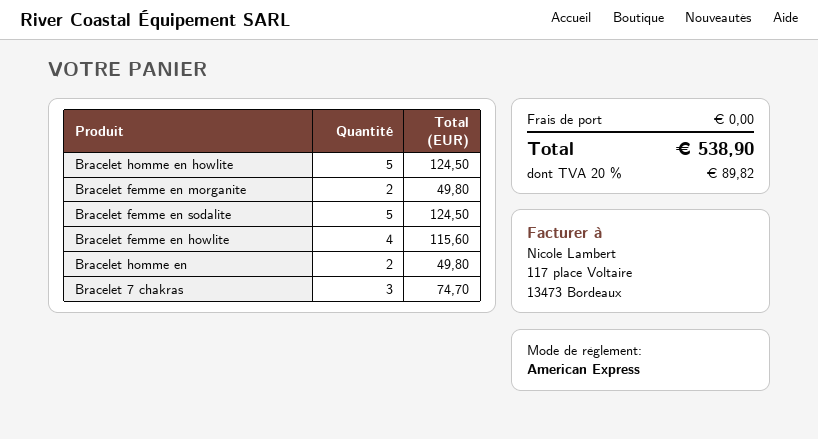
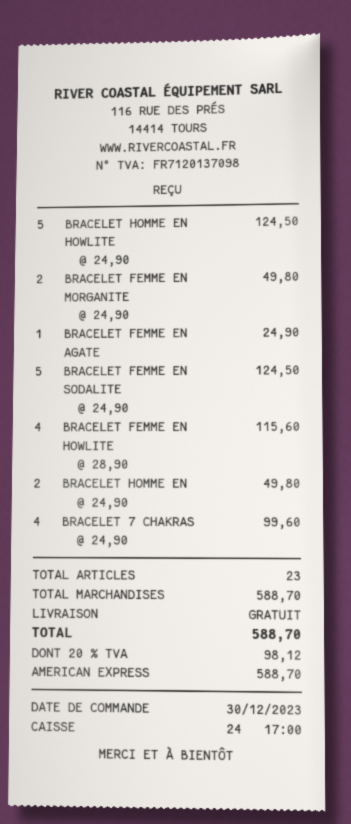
Bracelet 7 chakras: 3 for 74.70 -> 4 for 99.60
BRACELET FEMME EN AGATE: none -> 1 for 24.90
tax: 20% = 89.82 -> 20% = 98.12
total: 538.90 -> 588.70

